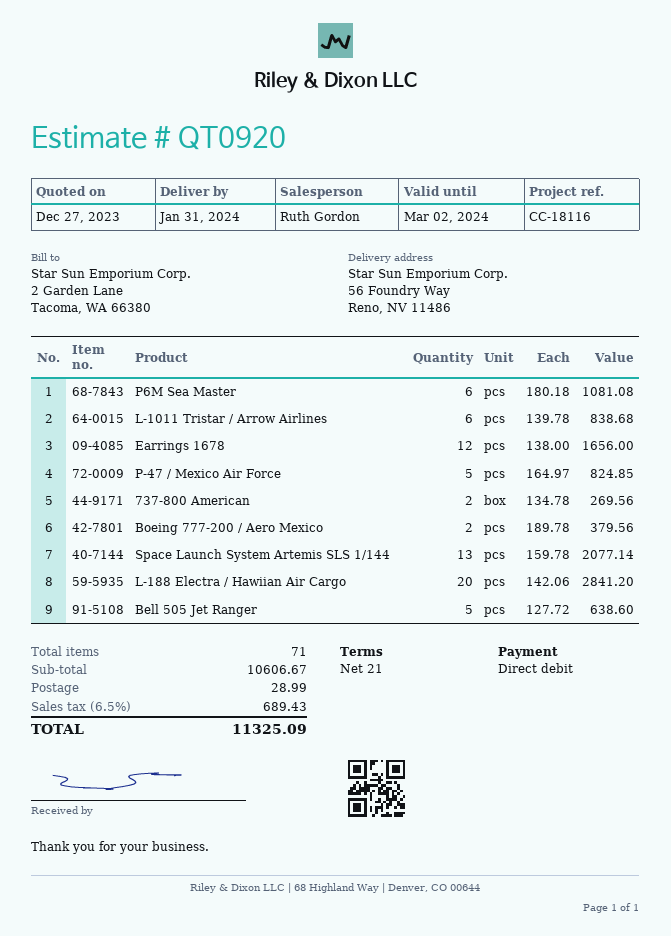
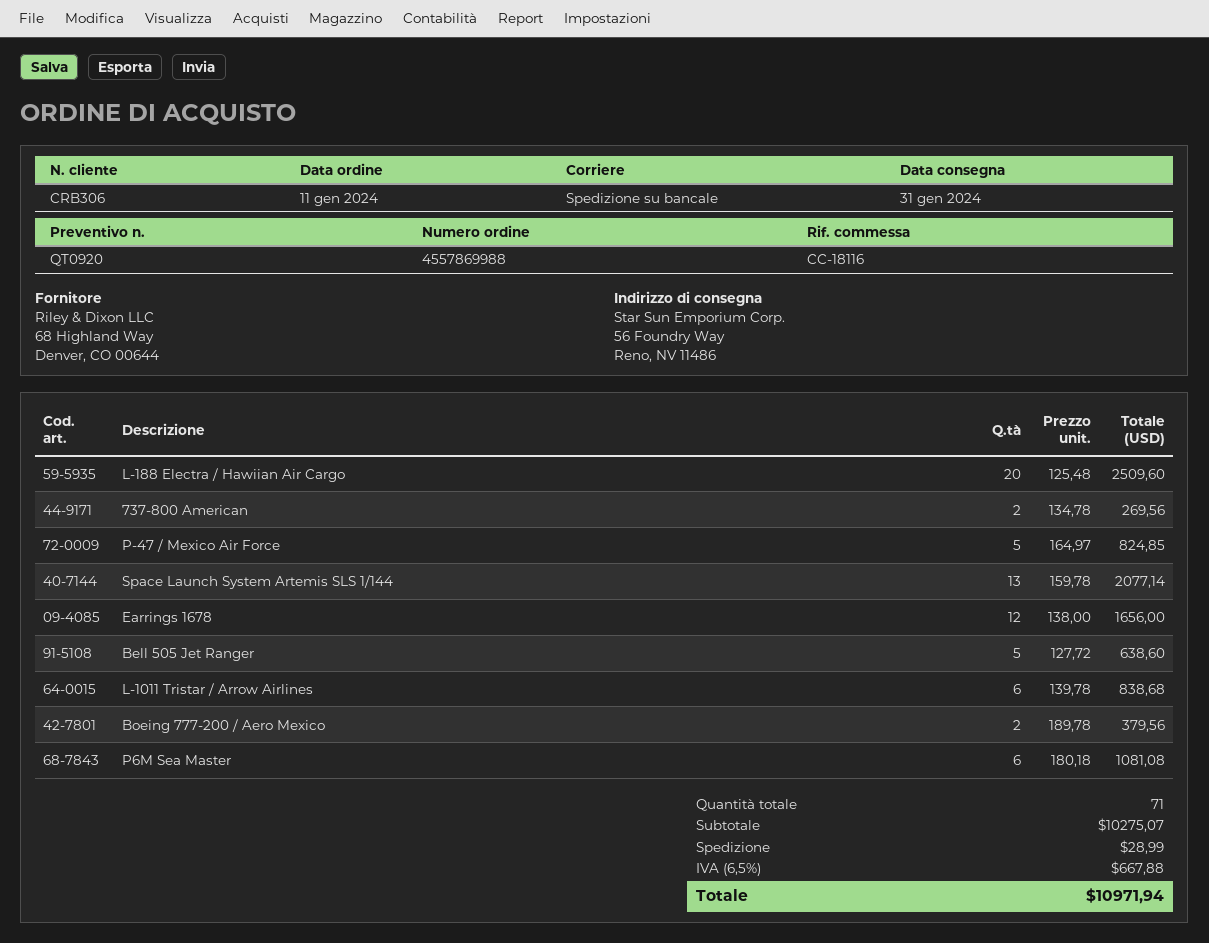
L-188 Electra / Hawiian Air Cargo: 20 x 142.06 = 2841.20 -> 20 x 125.48 = 2509.60
subtotal: 10606.67 -> 10275.07
tax: 6.5% = 689.43 -> 6.5% = 667.88
total: 11325.09 -> 10971.94

